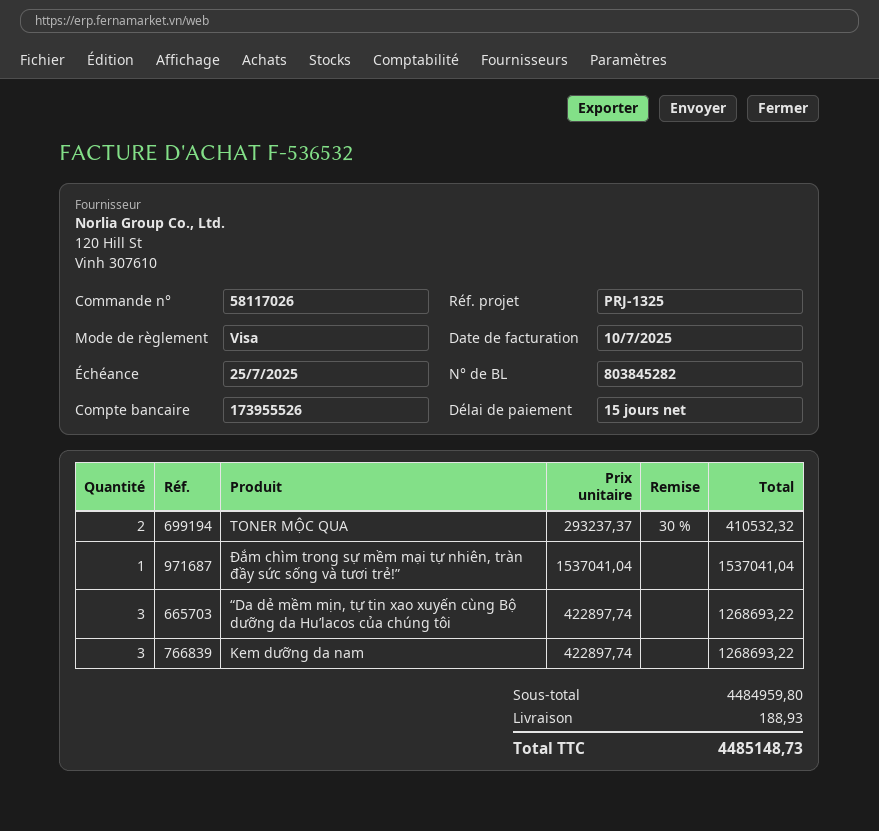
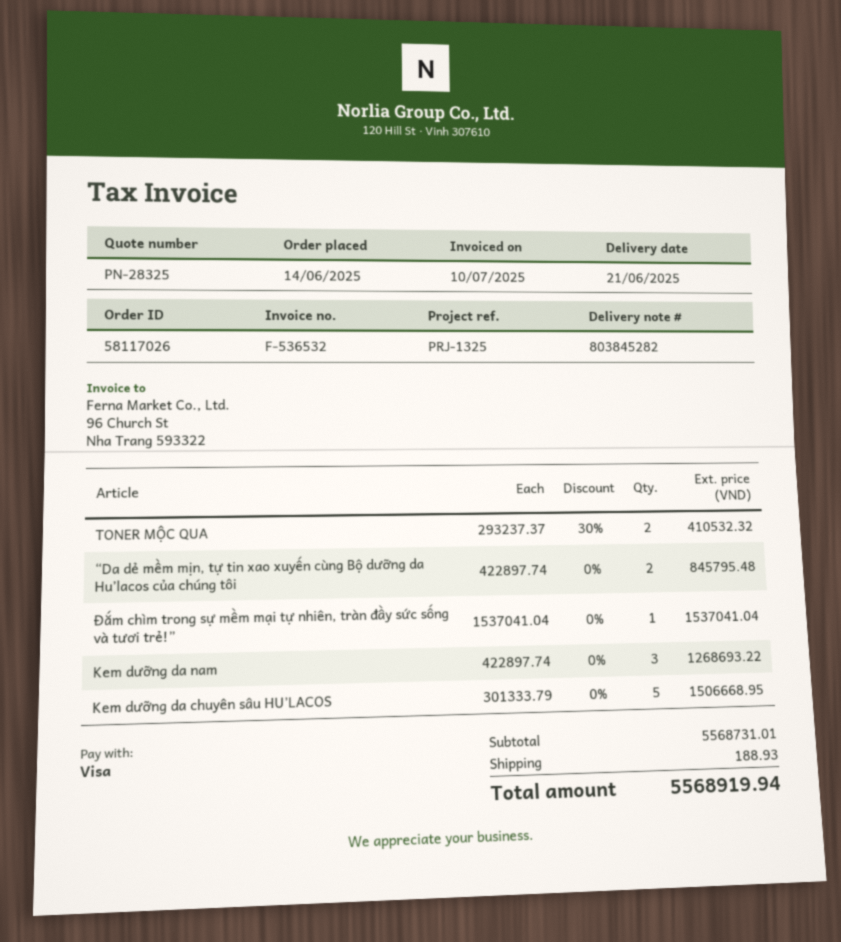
“Da dẻ mềm mịn, tự tin xao xuyến cùng Bộ dưỡng da Hu’lacos của chúng tôi: 3 x 422897.74 = 1268693.22 -> 2 x 422897.74 = 845795.48
Kem dưỡng da chuyên sâu HU’LACOS: none -> 5 x 301333.79 = 1506668.95
subtotal: 4484959.80 -> 5568731.01
total: 4485148.73 -> 5568919.94

